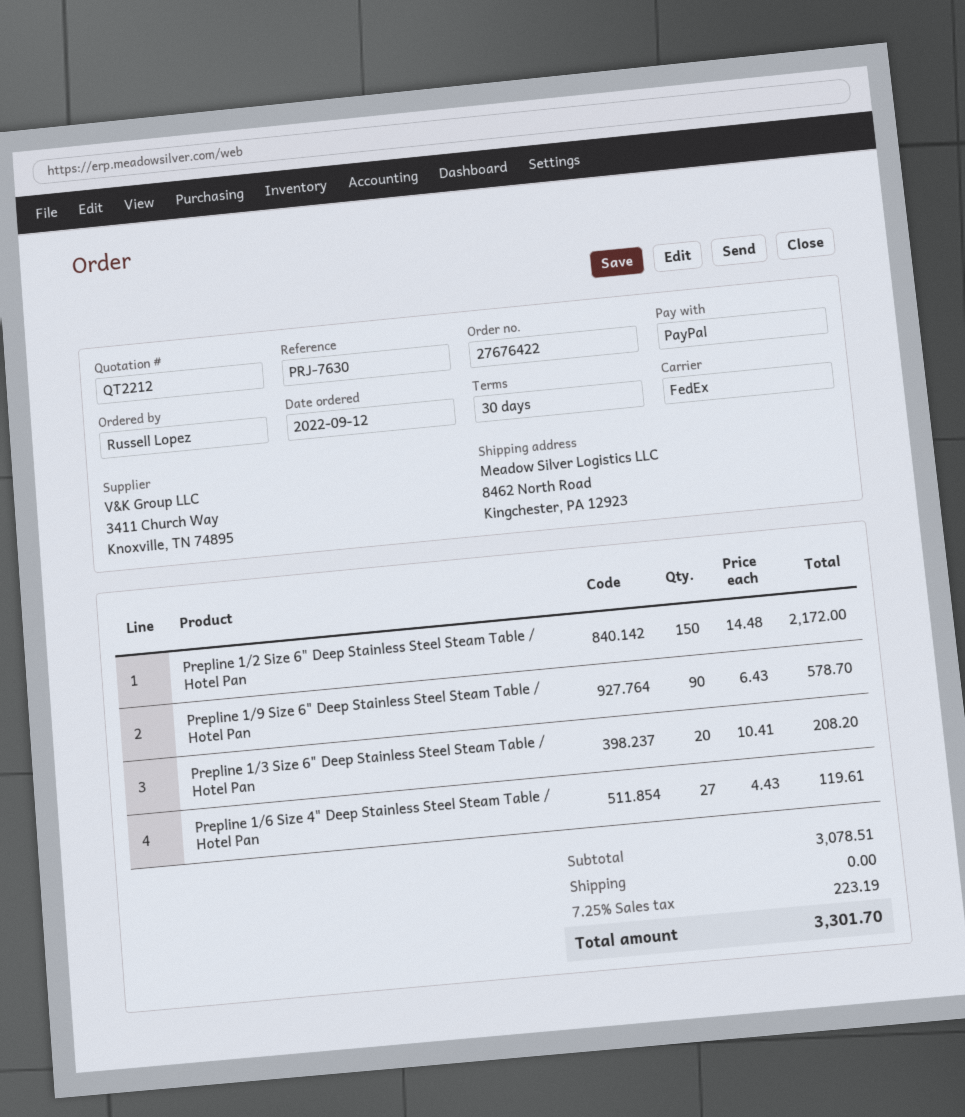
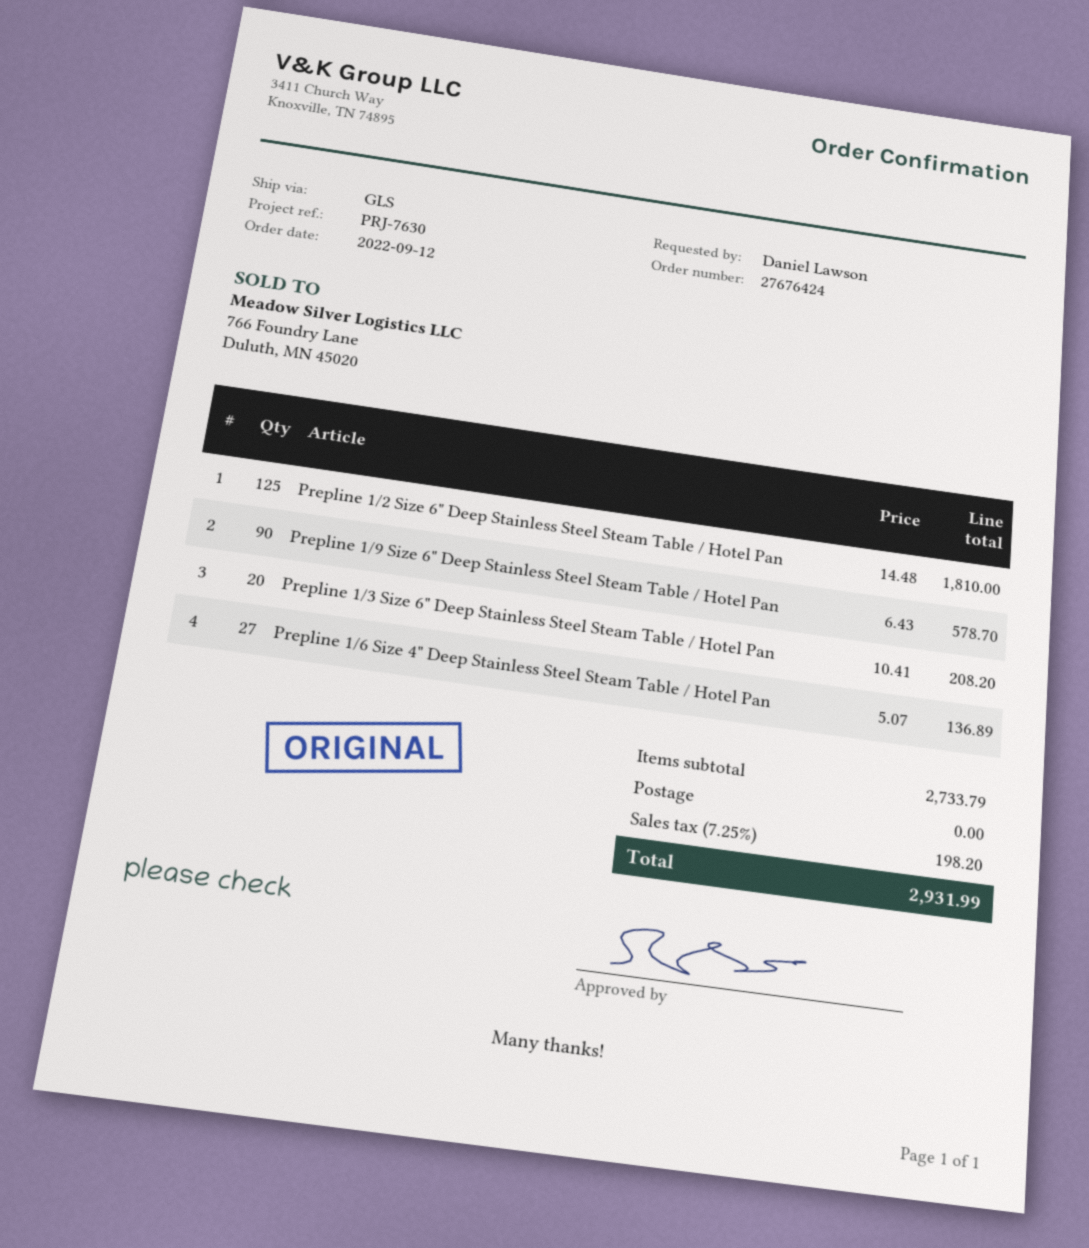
order number: 27676422 -> 27676424
ordered by: Russell Lopez -> Daniel Lawson
shipping method: FedEx -> GLS
Prepline 1/2 Size 6" Deep Stainless Steel Steam Table / Hotel Pan: 150 x 14.48 = 2172.00 -> 125 x 14.48 = 1810.00
Prepline 1/6 Size 4" Deep Stainless Steel Steam Table / Hotel Pan: 27 x 4.43 = 119.61 -> 27 x 5.07 = 136.89
subtotal: 3078.51 -> 2733.79
tax: 7.25% = 223.19 -> 7.25% = 198.20
total: 3301.70 -> 2931.99

